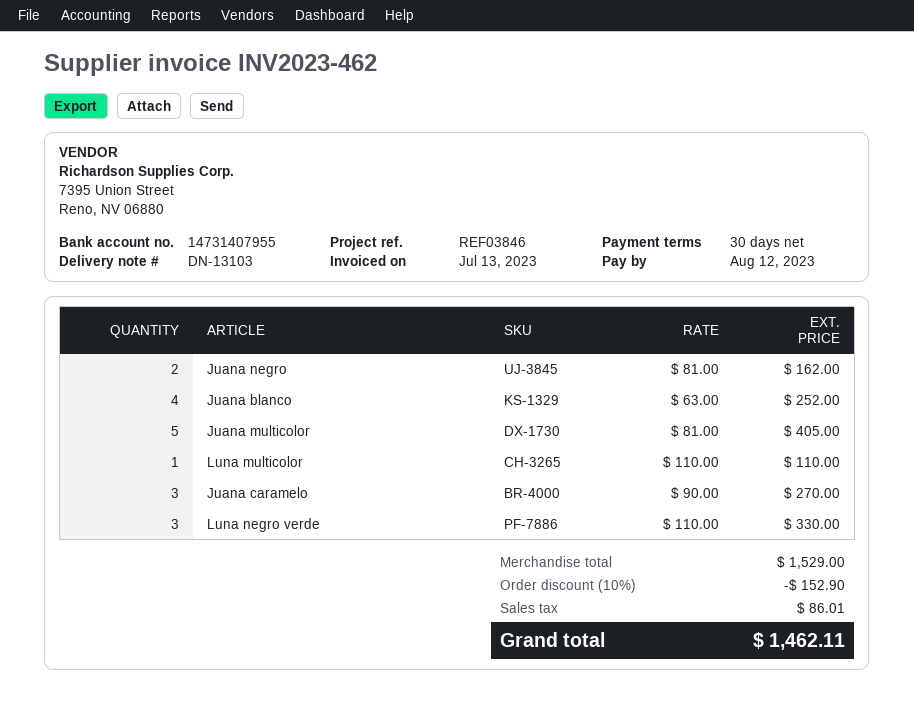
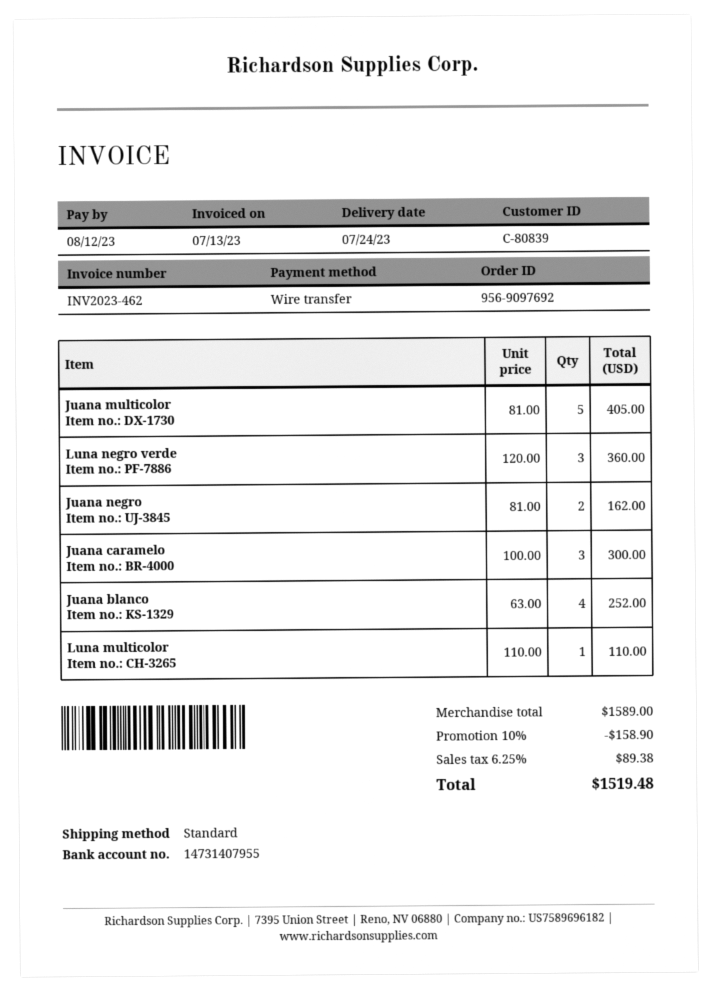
Juana caramelo: 3 x 90.00 = 270.00 -> 3 x 100.00 = 300.00
Luna negro verde: 3 x 110.00 = 330.00 -> 3 x 120.00 = 360.00
subtotal: 1529.00 -> 1589.00
discount: 10% = 152.90 -> 10% = 158.90
tax: 86.01 -> 89.38
total: 1462.11 -> 1519.48

